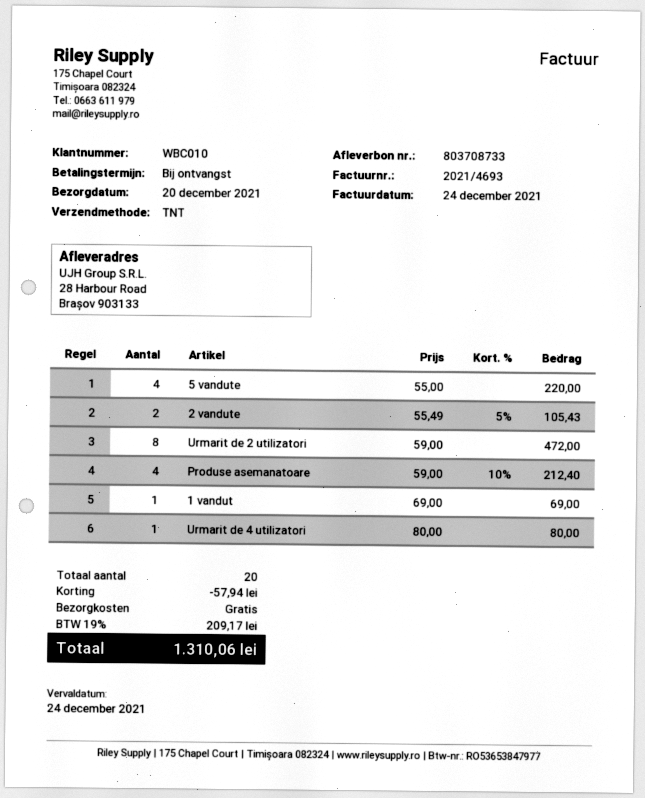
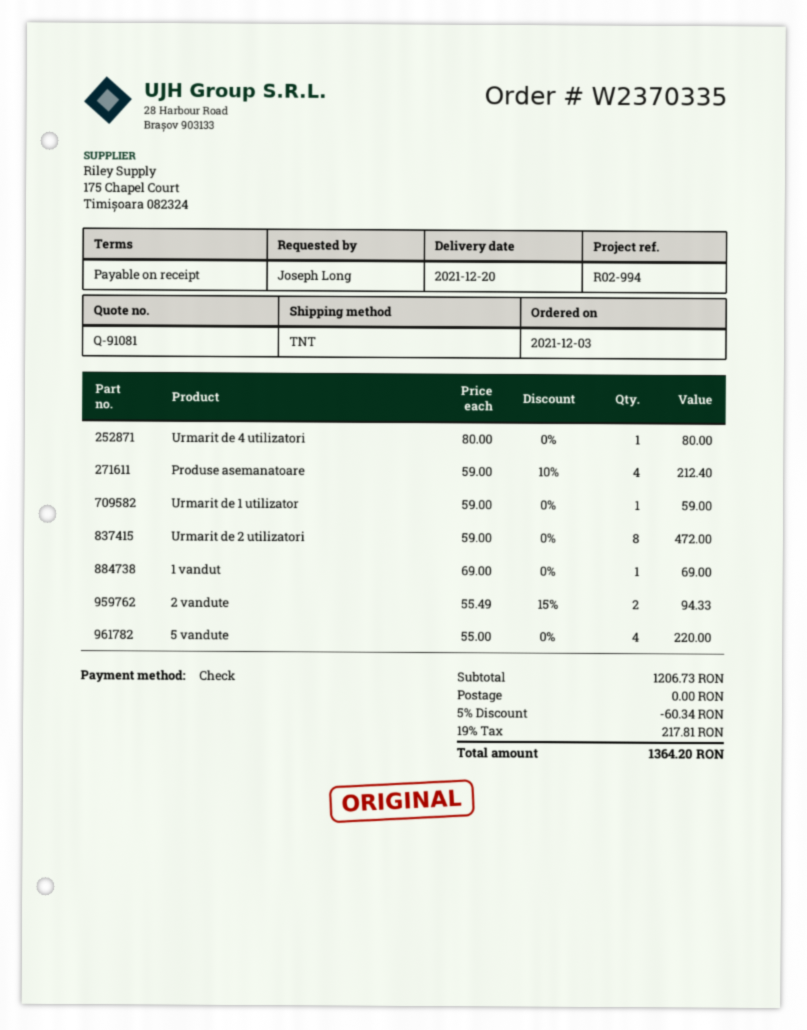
2 vandute: 2 x 55.49 - 5% = 105.43 -> 2 x 55.49 - 15% = 94.33
Urmarit de 1 utilizator: none -> 1 x 59.00 = 59.00
discount: 57.94 -> 60.34
tax: 19% = 209.17 -> 19% = 217.81
total: 1310.06 -> 1364.20

